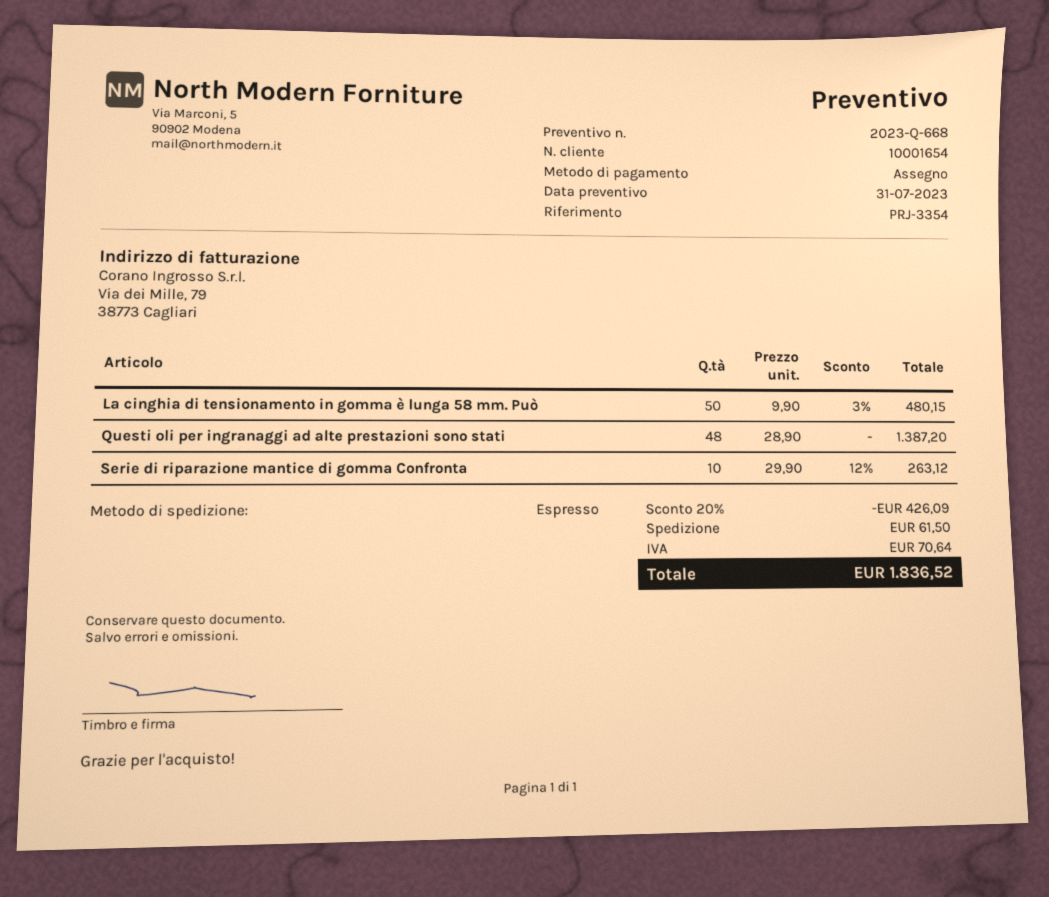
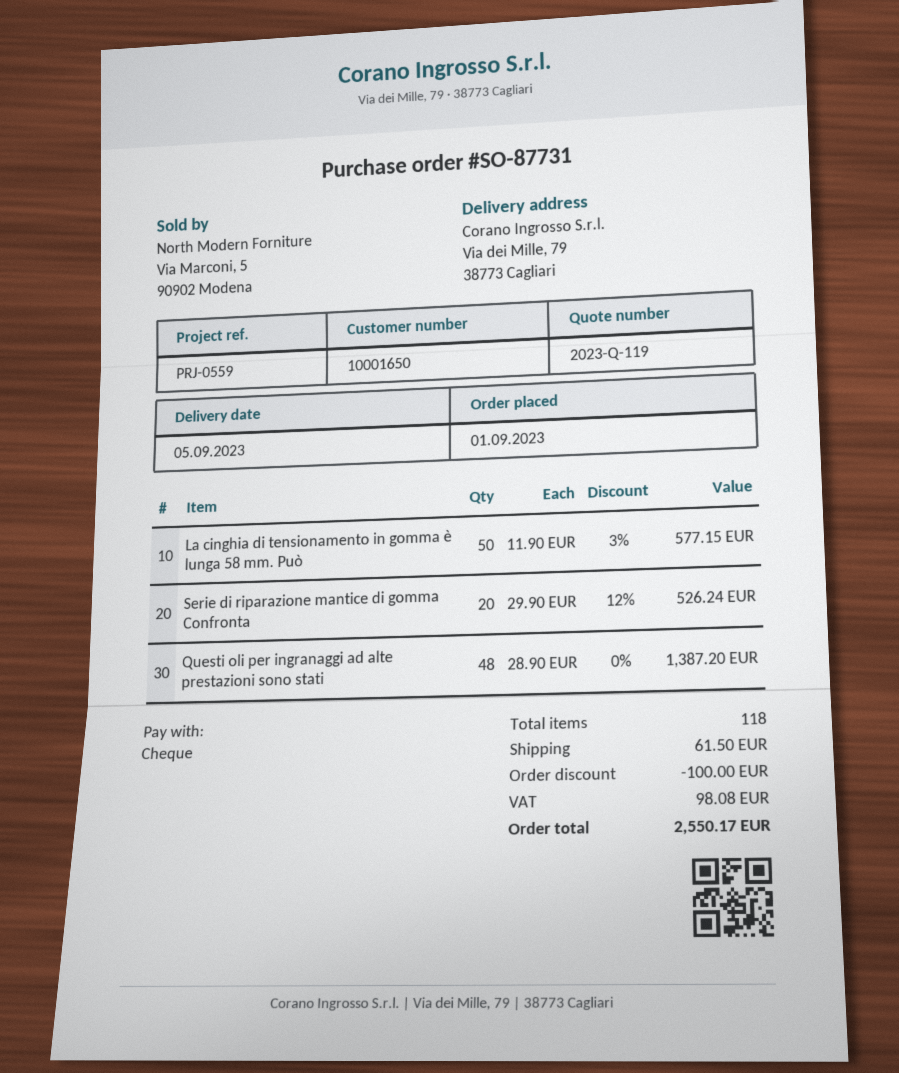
quote number: 2023-Q-668 -> 2023-Q-119
customer number: 10001654 -> 10001650
reference: PRJ-3354 -> PRJ-0559
La cinghia di tensionamento in gomma è lunga 58 mm. Può: 50 x 9.90 - 3% = 480.15 -> 50 x 11.90 - 3% = 577.15
Serie di riparazione mantice di gomma Confronta: 10 x 29.90 - 12% = 263.12 -> 20 x 29.90 - 12% = 526.24
discount: 426.09 -> 100.00
tax: 70.64 -> 98.08
total: 1836.52 -> 2550.17

